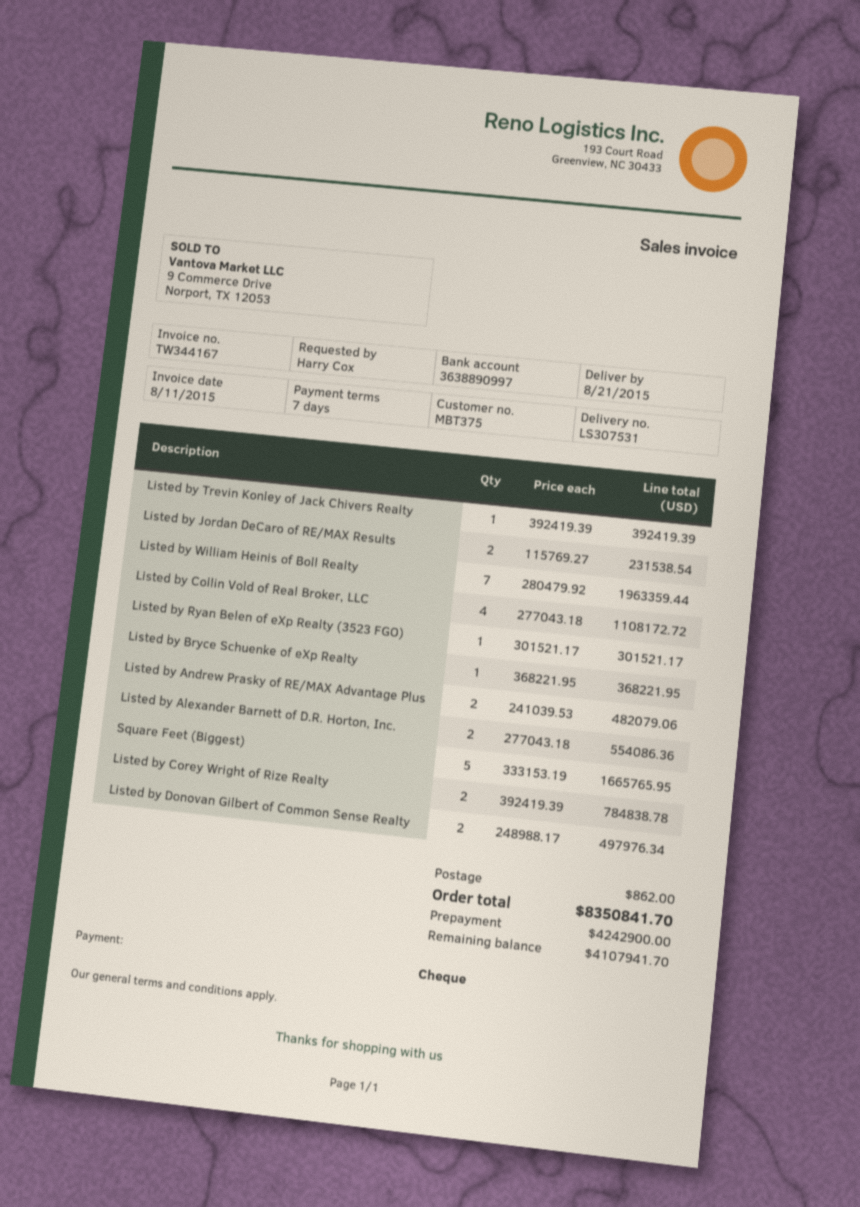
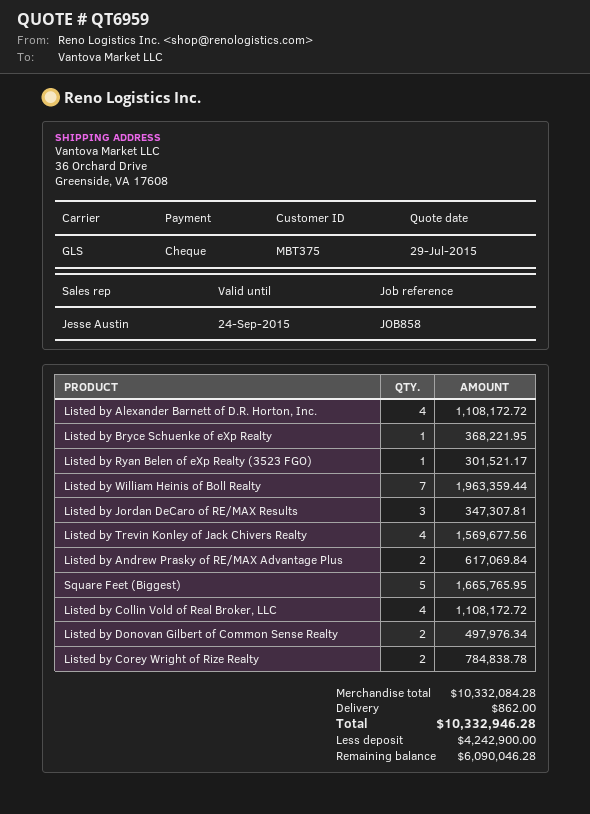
Listed by Trevin Konley of Jack Chivers Realty: 1 for 392419.39 -> 4 for 1569677.56
Listed by Jordan DeCaro of RE/MAX Results: 2 for 231538.54 -> 3 for 347307.81
Listed by Andrew Prasky of RE/MAX Advantage Plus: 2 for 482079.06 -> 2 for 617069.84
Listed by Alexander Barnett of D.R. Horton, Inc.: 2 for 554086.36 -> 4 for 1108172.72
total: 8350841.70 -> 10332946.28
balance: 4107941.70 -> 6090046.28

